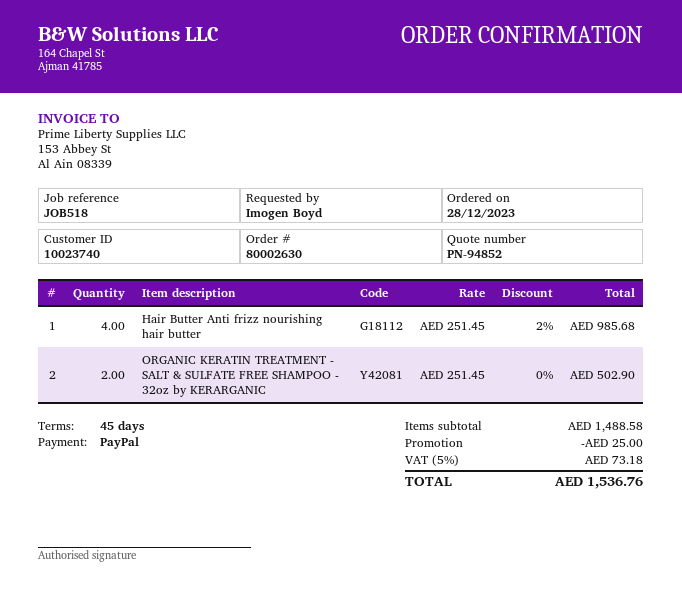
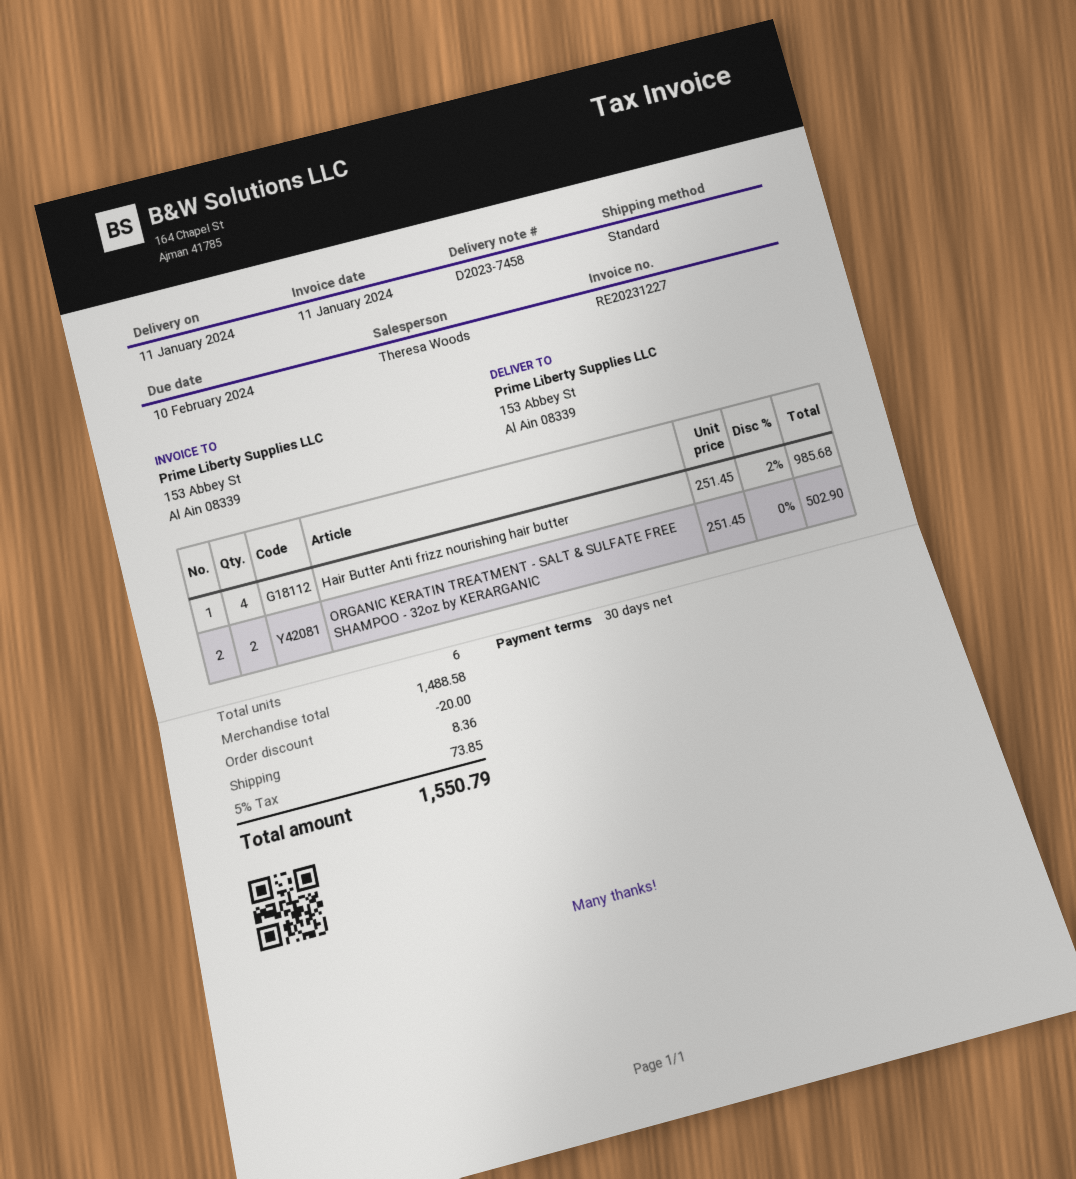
payment terms: 45 days -> 30 days
discount: 25.00 -> 20.00
shipping: none -> 8.36
tax: 5% = 73.18 -> 5% = 73.85
total: 1536.76 -> 1550.79

